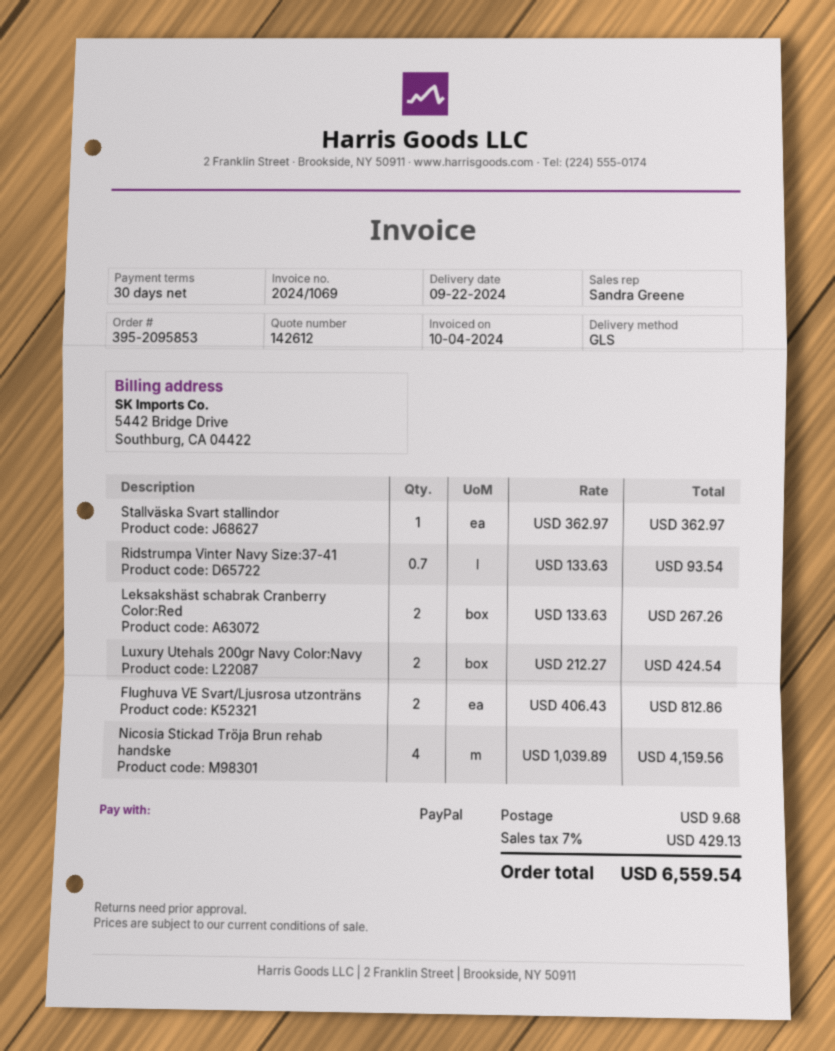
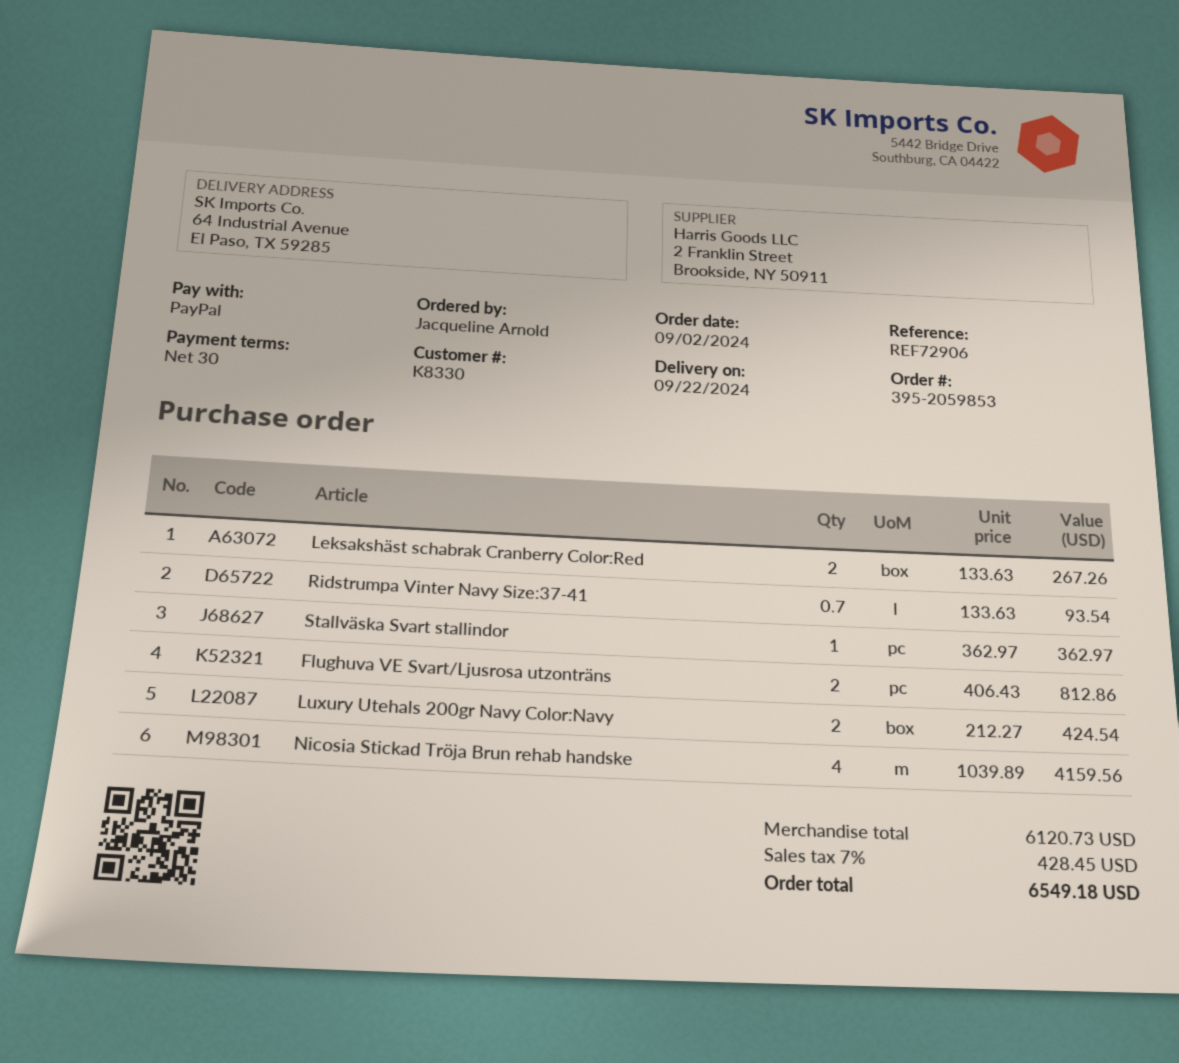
order number: 395-2095853 -> 395-2059853
shipping: 9.68 -> none
tax: 7% = 429.13 -> 7% = 428.45
total: 6559.54 -> 6549.18

